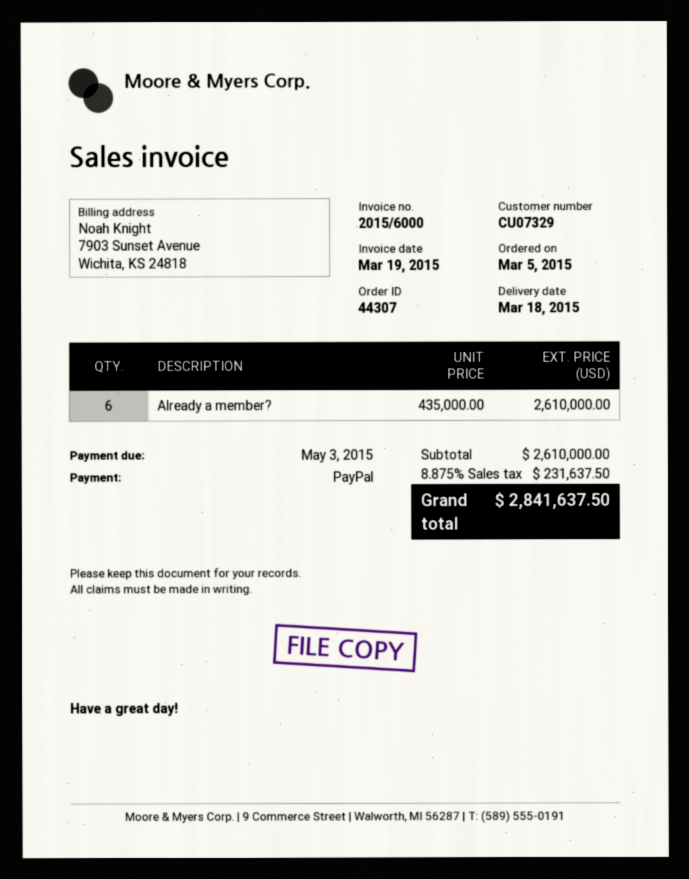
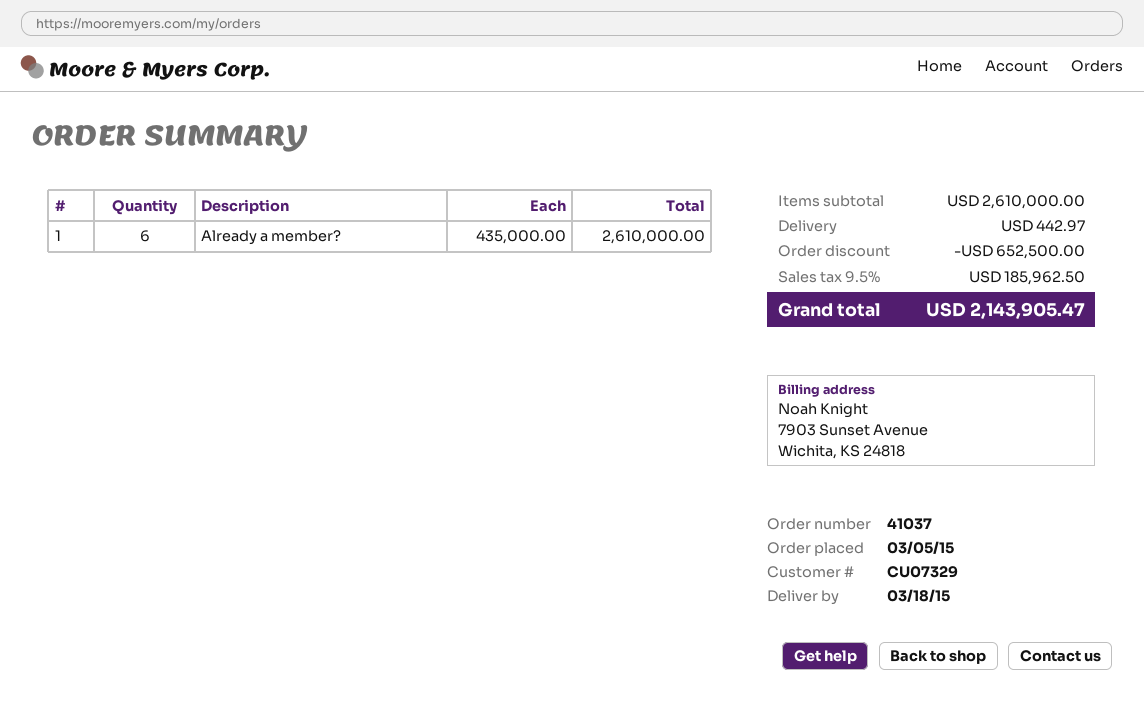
order number: 44307 -> 41037
discount: none -> 652500.00
shipping: none -> 442.97
tax: 8.875% = 231637.50 -> 9.5% = 185962.50
total: 2841637.50 -> 2143905.47

